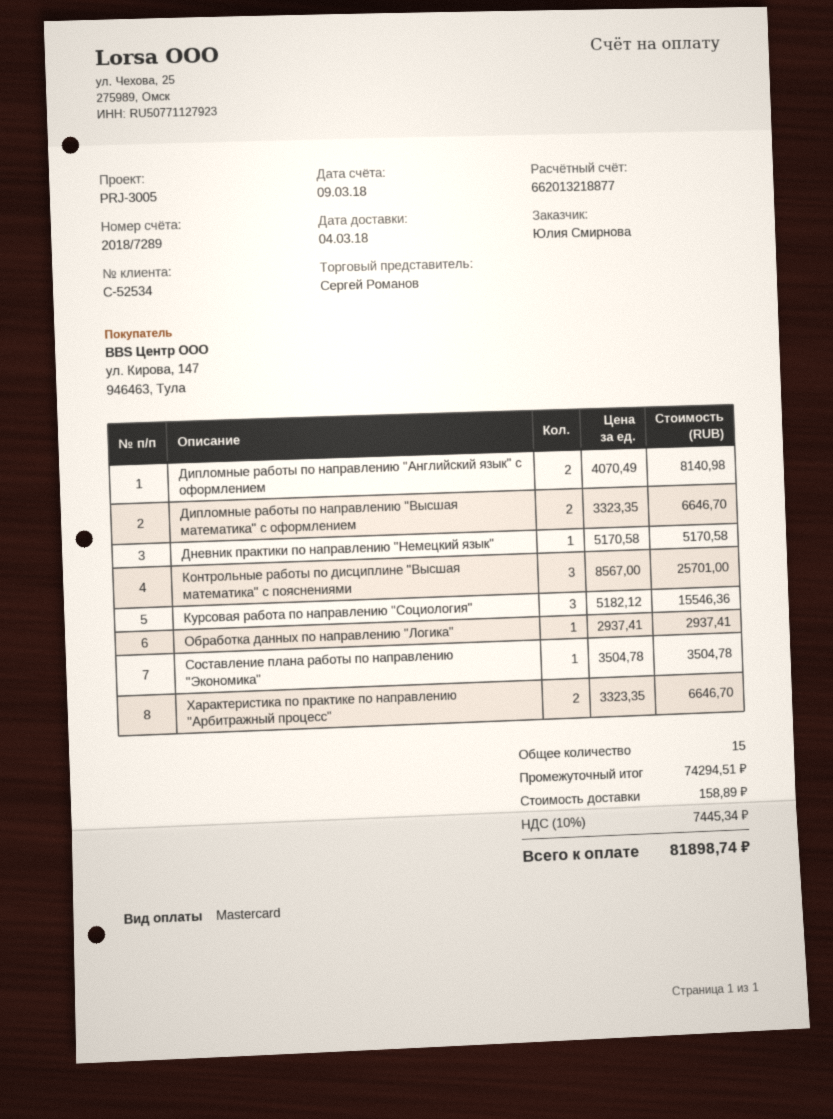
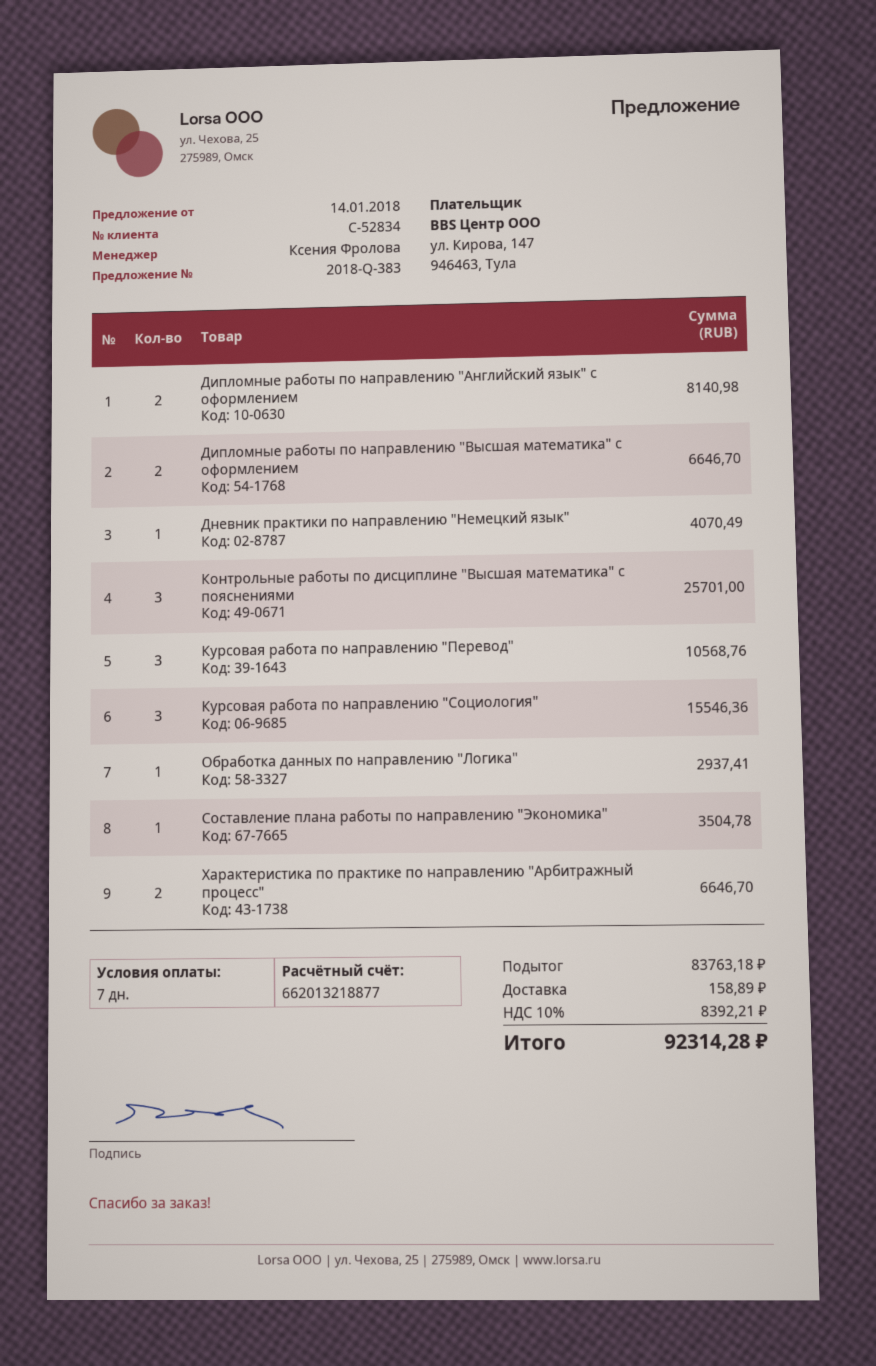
customer number: C-52534 -> C-52834
sales rep: Сергей Романов -> Ксения Фролова
Дневник практики по направлению "Немецкий язык": 1 for 5170.58 -> 1 for 4070.49
Курсовая работа по направлению "Перевод": none -> 3 for 10568.76
subtotal: 74294.51 -> 83763.18
tax: 10% = 7445.34 -> 10% = 8392.21
total: 81898.74 -> 92314.28

